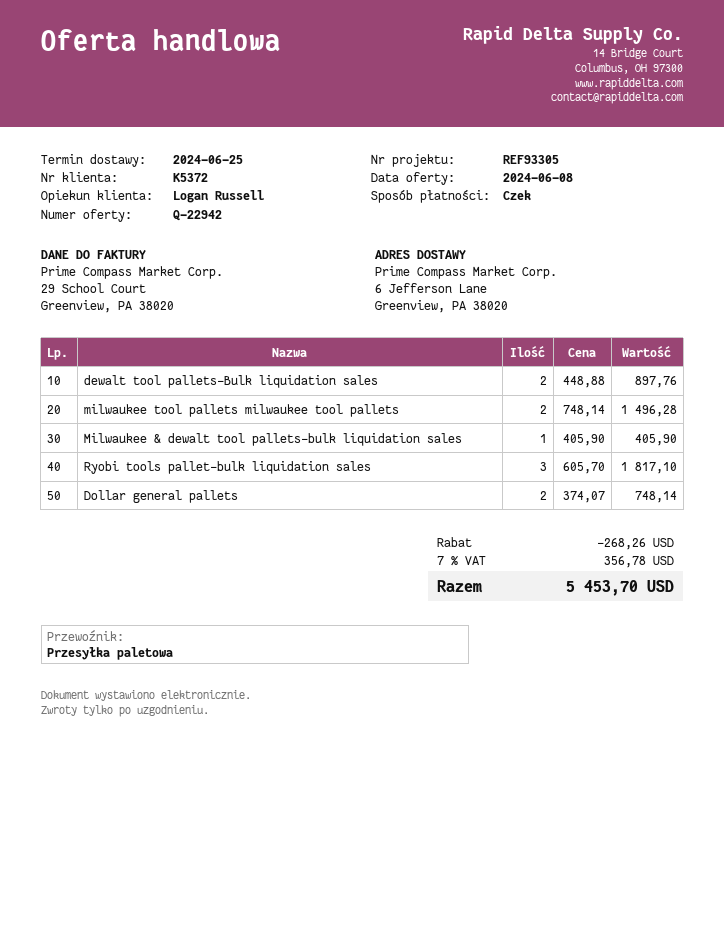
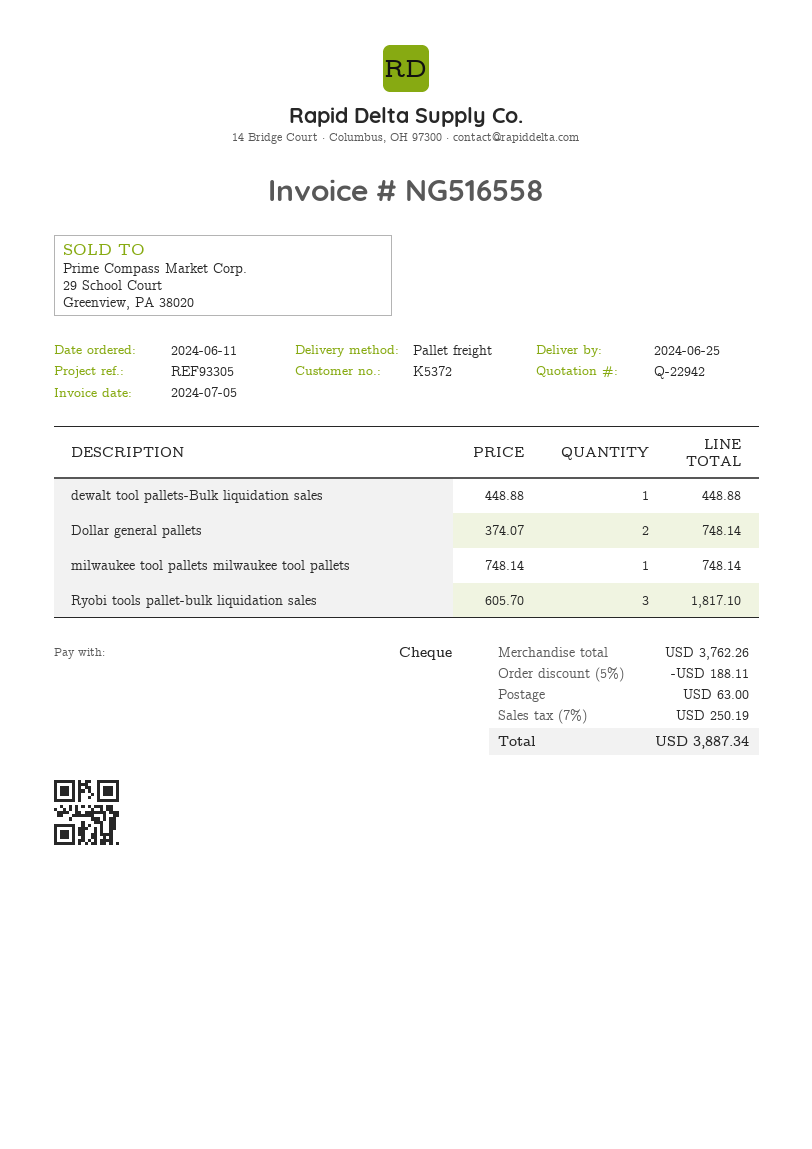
dewalt tool pallets-Bulk liquidation sales: 2 x 448.88 = 897.76 -> 1 x 448.88 = 448.88
milwaukee tool pallets milwaukee tool pallets: 2 x 748.14 = 1496.28 -> 1 x 748.14 = 748.14
Milwaukee & dewalt tool pallets-bulk liquidation sales: 1 x 405.90 = 405.90 -> none
discount: 268.26 -> 188.11
shipping: none -> 63.00
tax: 7% = 356.78 -> 7% = 250.19
total: 5453.70 -> 3887.34

